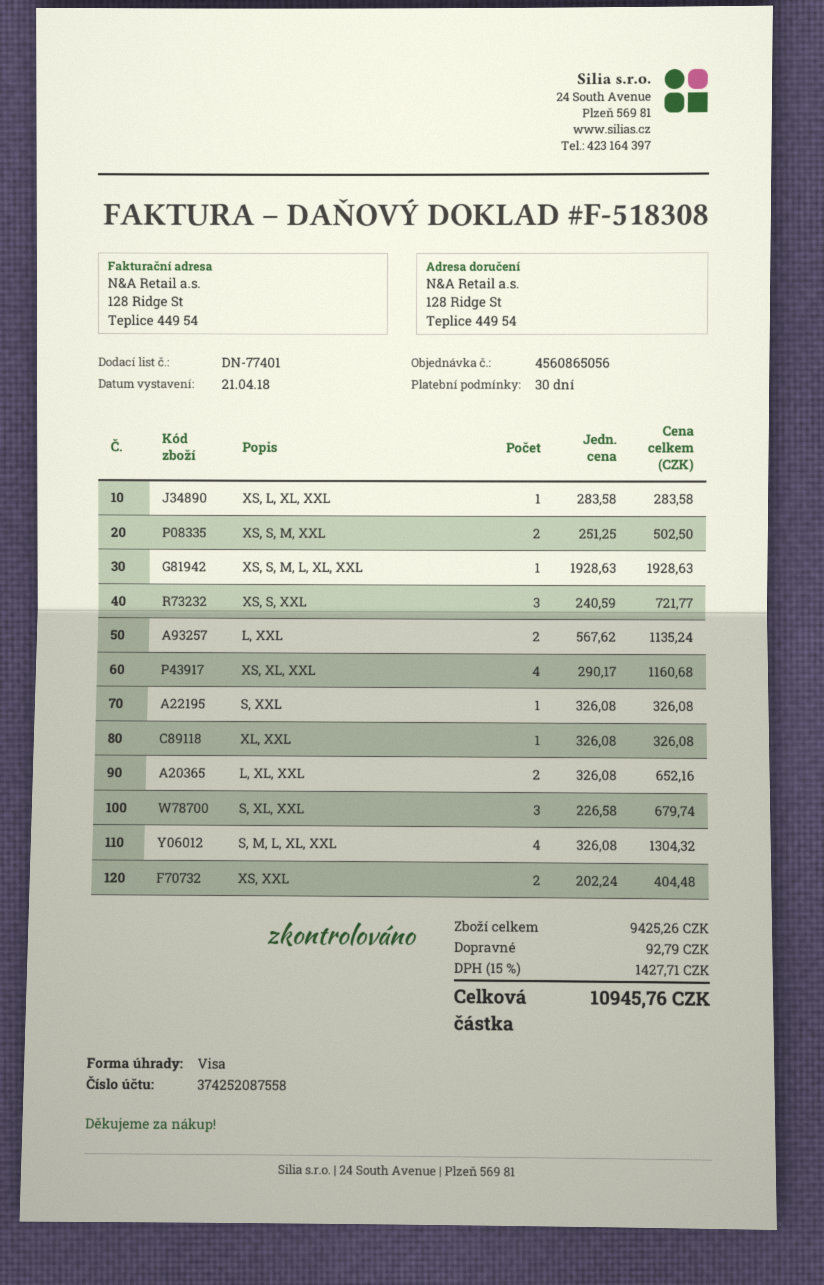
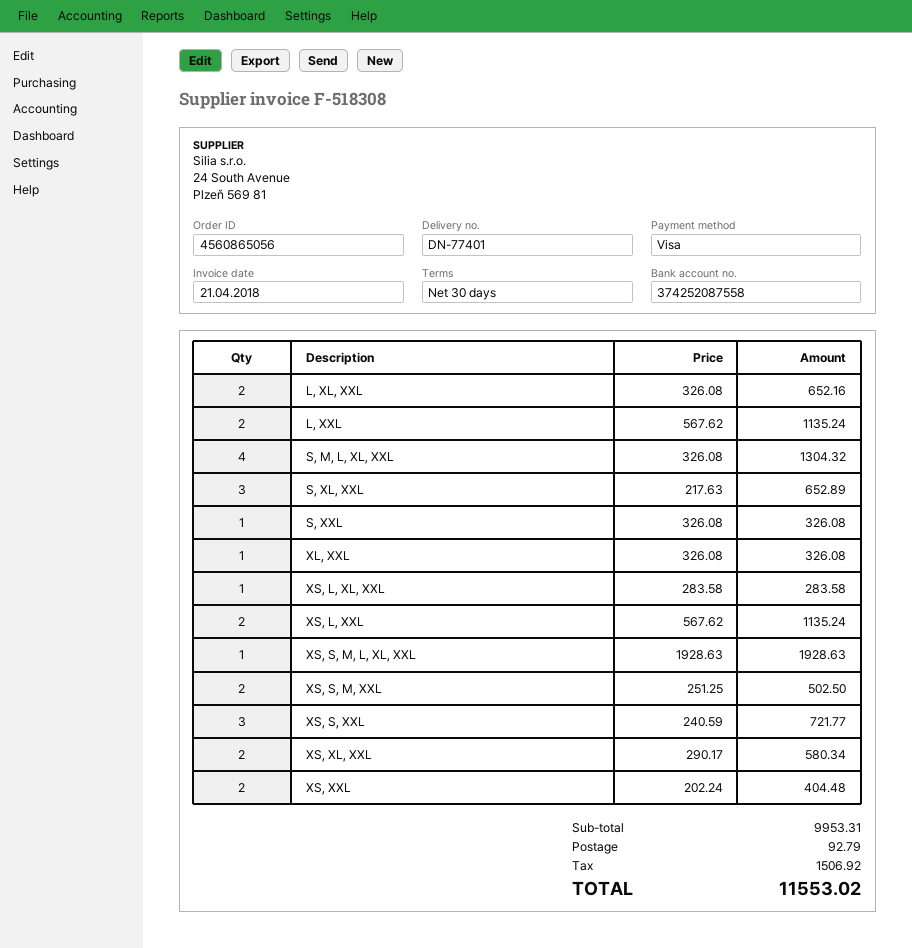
XS, XL, XXL: 4 x 290.17 = 1160.68 -> 2 x 290.17 = 580.34
S, XL, XXL: 3 x 226.58 = 679.74 -> 3 x 217.63 = 652.89
XS, L, XXL: none -> 2 x 567.62 = 1135.24
subtotal: 9425.26 -> 9953.31
tax: 1427.71 -> 1506.92
total: 10945.76 -> 11553.02

